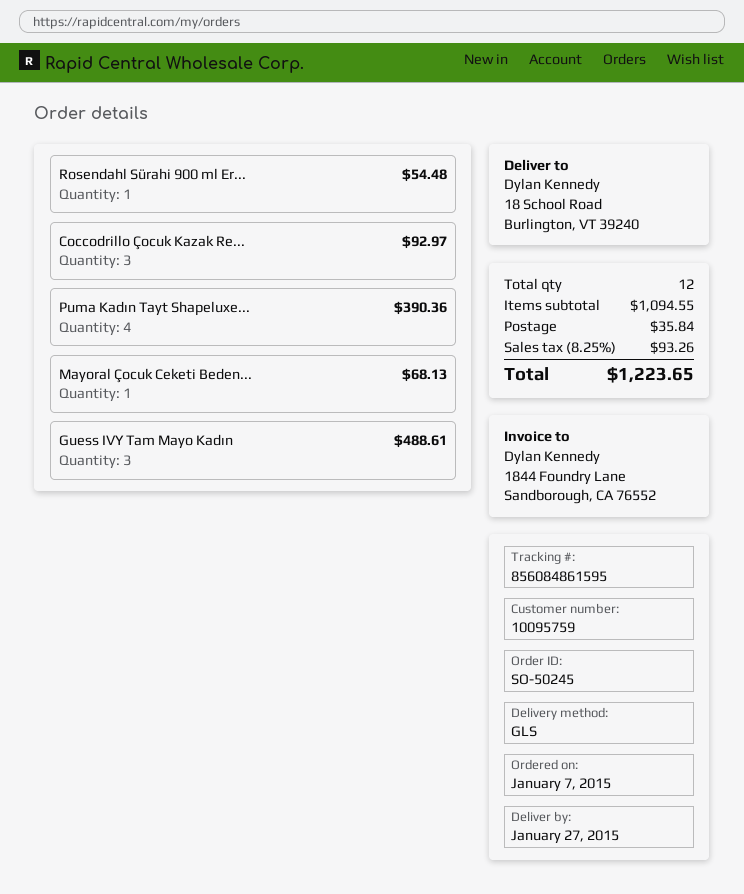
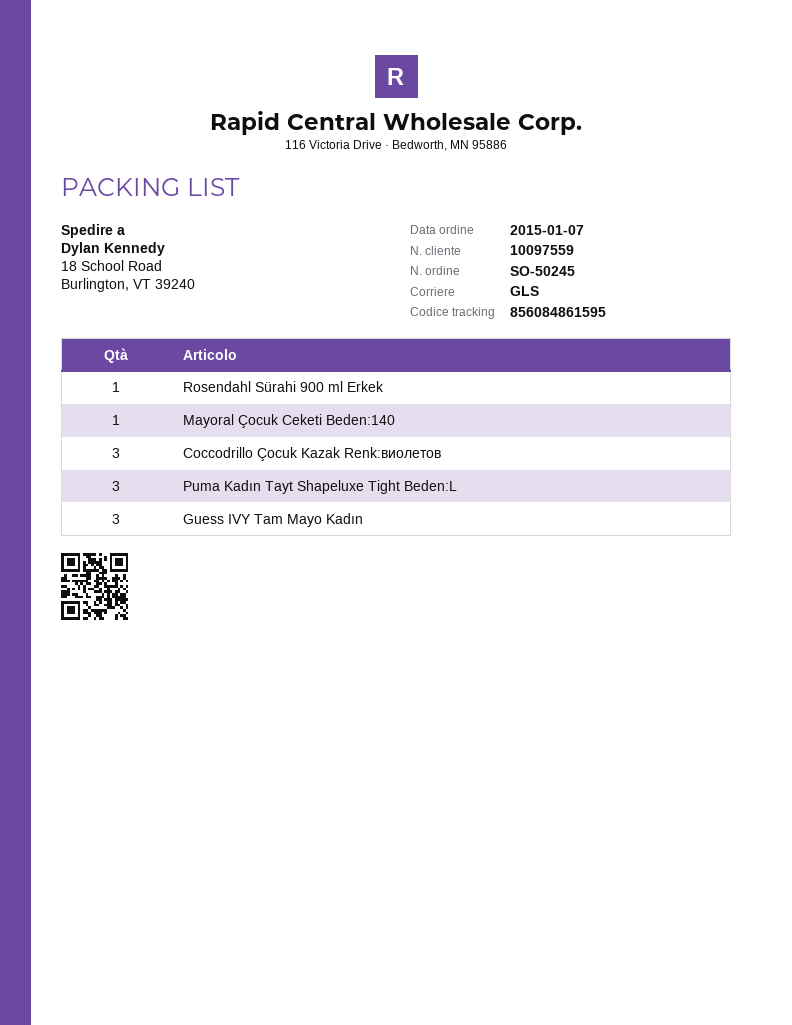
customer number: 10095759 -> 10097559
Puma Kadın Tayt Shapeluxe...: 4 -> 3

